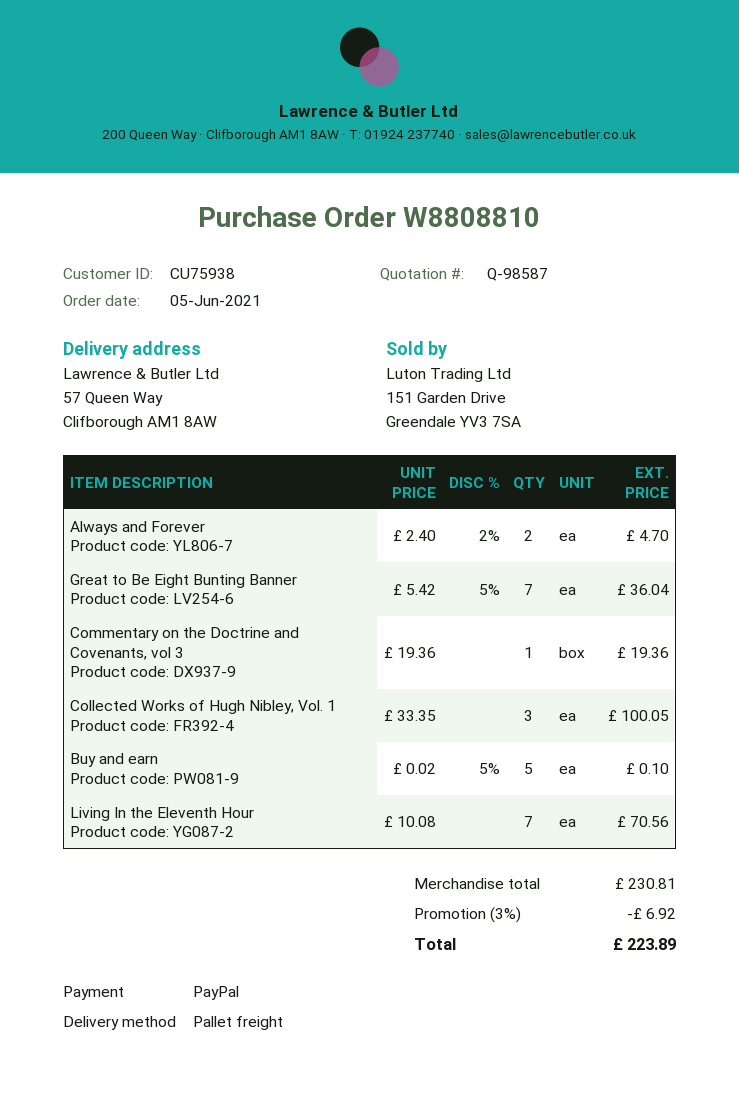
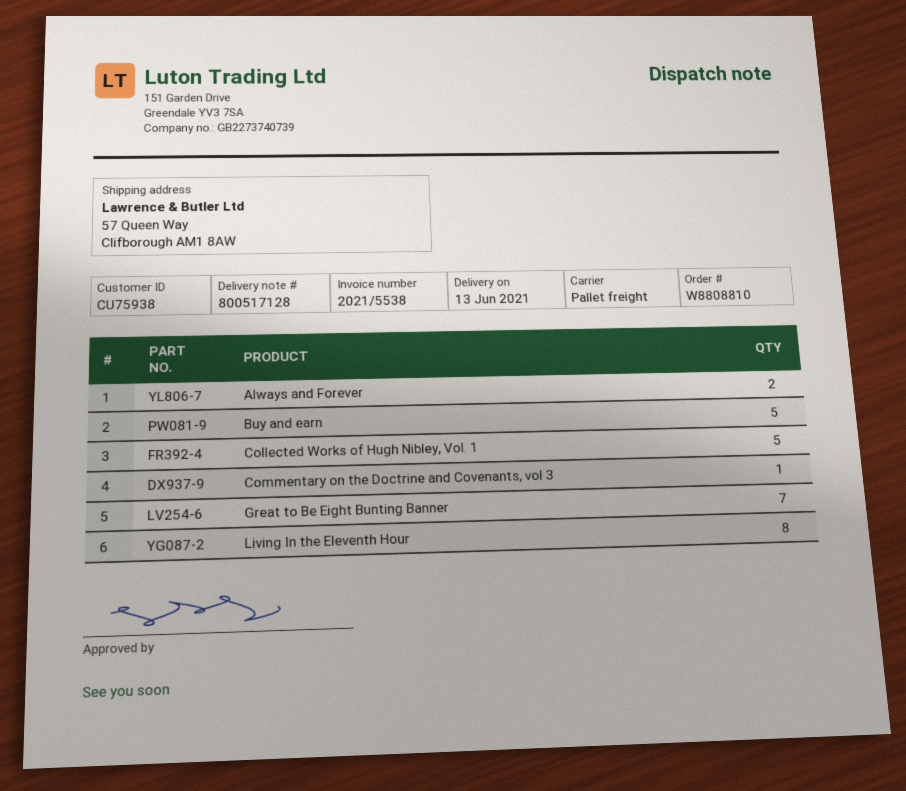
Collected Works of Hugh Nibley, Vol. 1: 3 -> 5
Living In the Eleventh Hour: 7 -> 8

